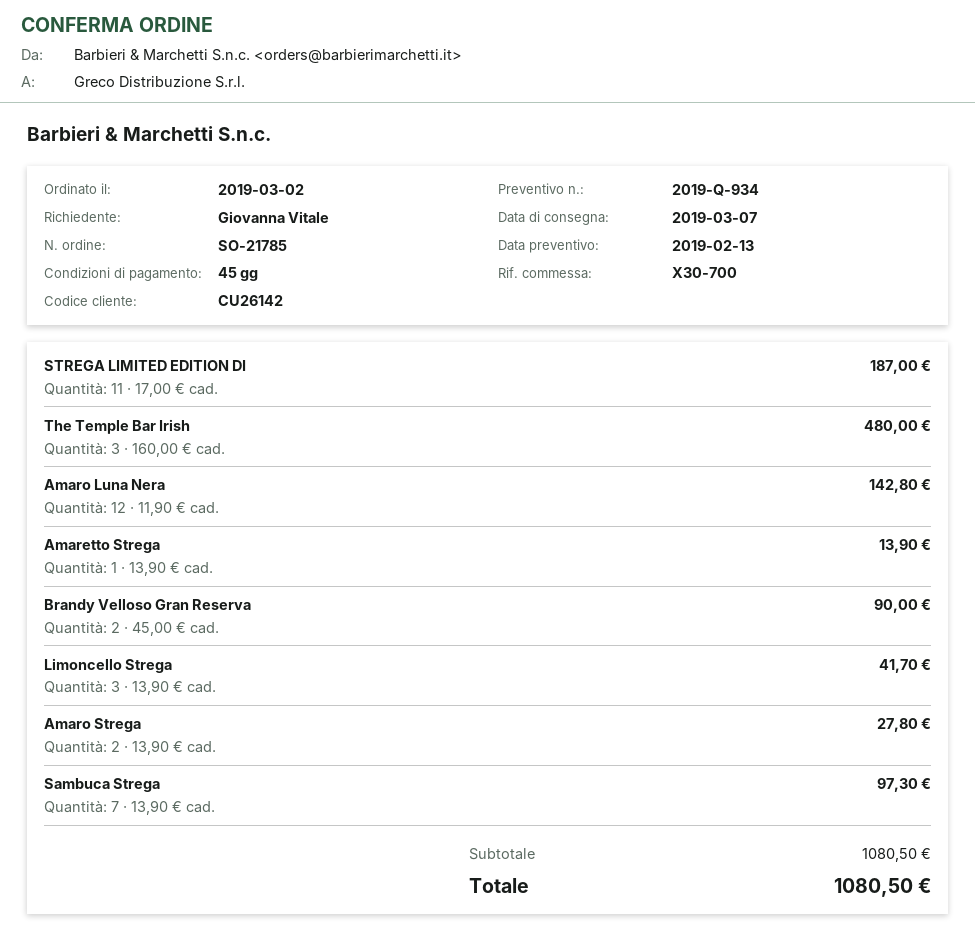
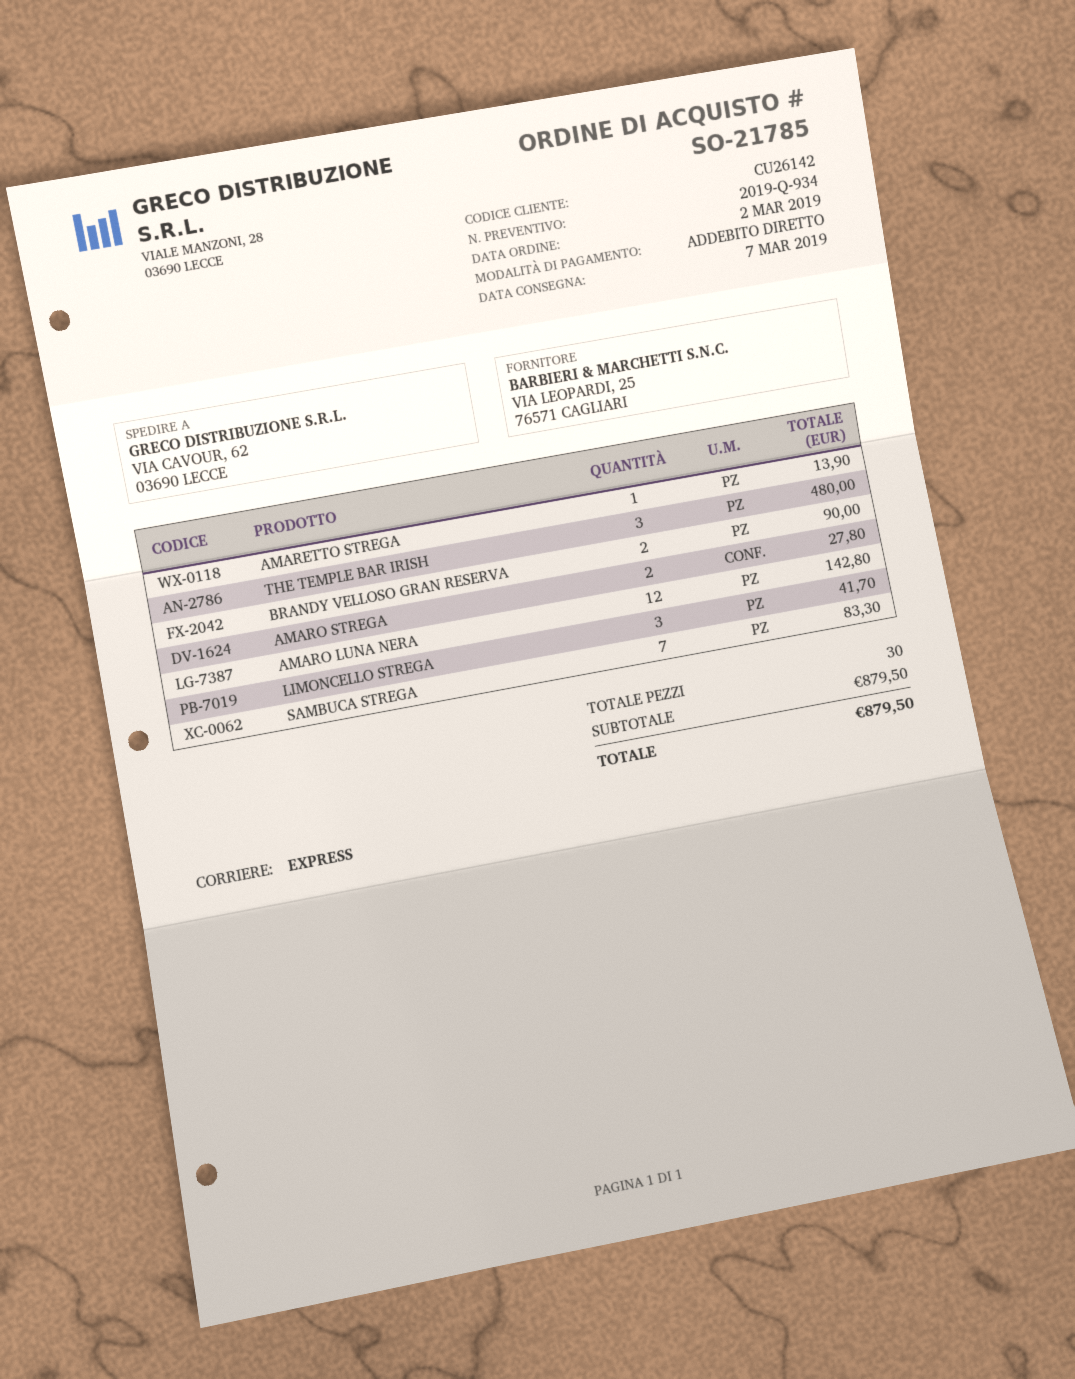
STREGA LIMITED EDITION DI: 11 for 187.00 -> none
Sambuca Strega: 7 for 97.30 -> 7 for 83.30
subtotal: 1080.50 -> 879.50
total: 1080.50 -> 879.50

